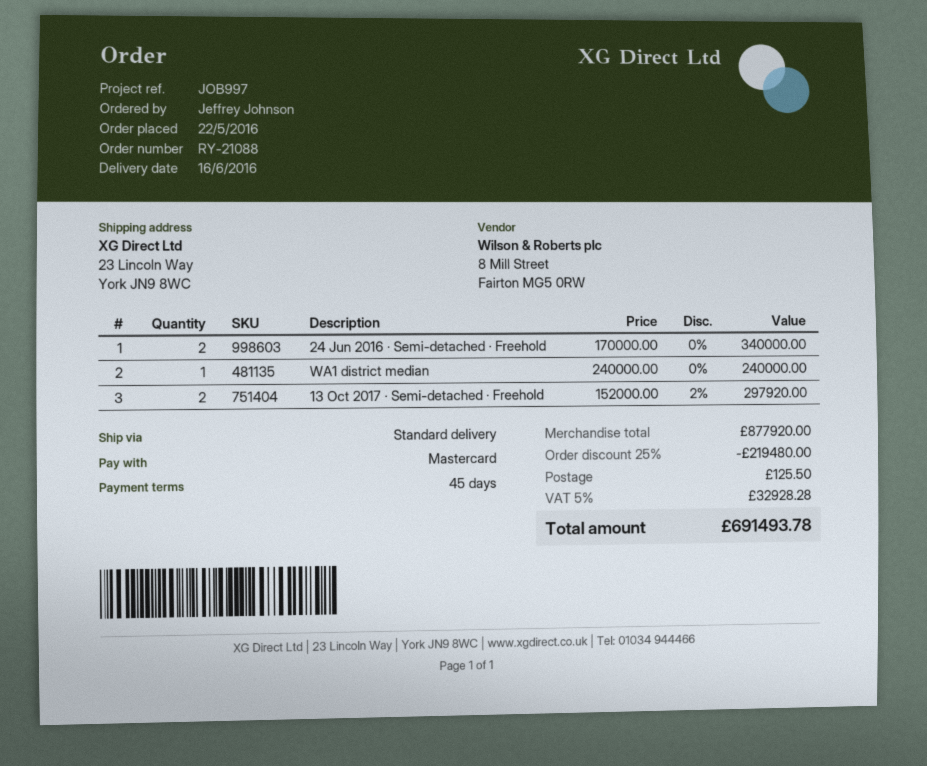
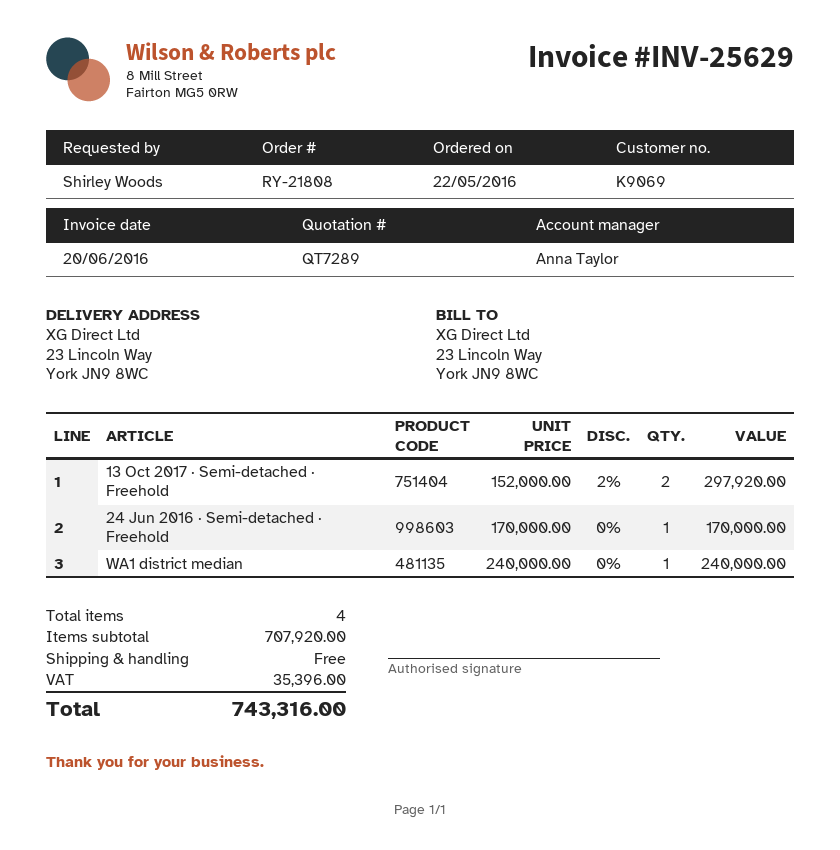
order number: RY-21088 -> RY-21808
ordered by: Jeffrey Johnson -> Shirley Woods
24 Jun 2016 · Semi-detached · Freehold: 2 x 170000.00 = 340000.00 -> 1 x 170000.00 = 170000.00
subtotal: 877920.00 -> 707920.00
discount: 25% = 219480.00 -> none
shipping: 125.50 -> 0.00
tax: 32928.28 -> 35396.00
total: 691493.78 -> 743316.00

